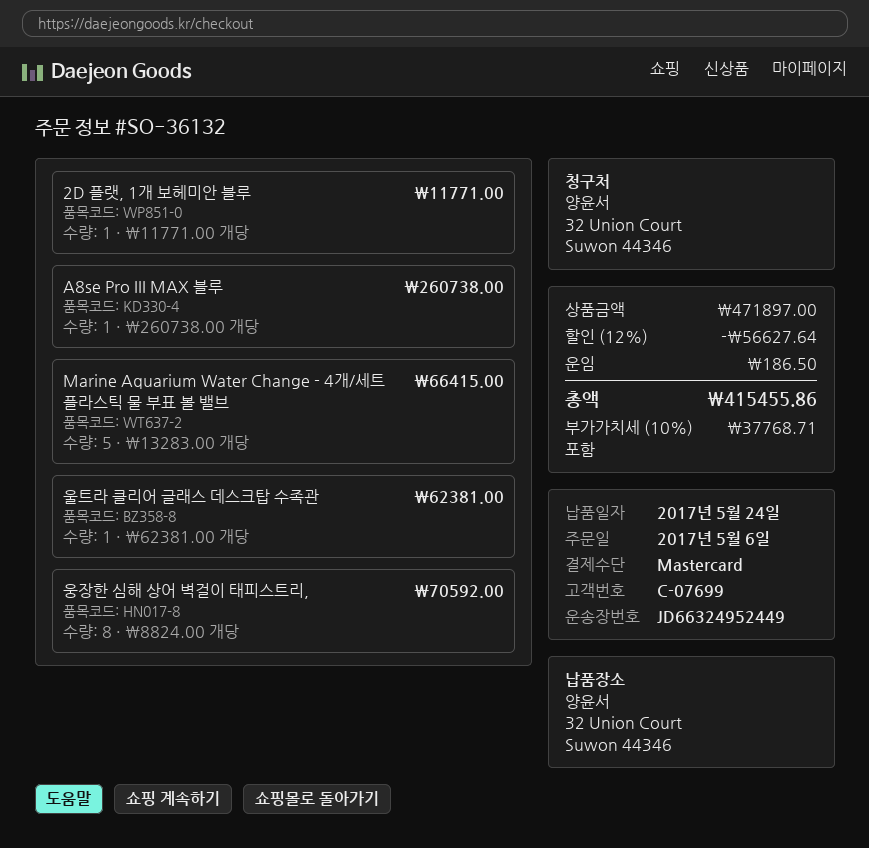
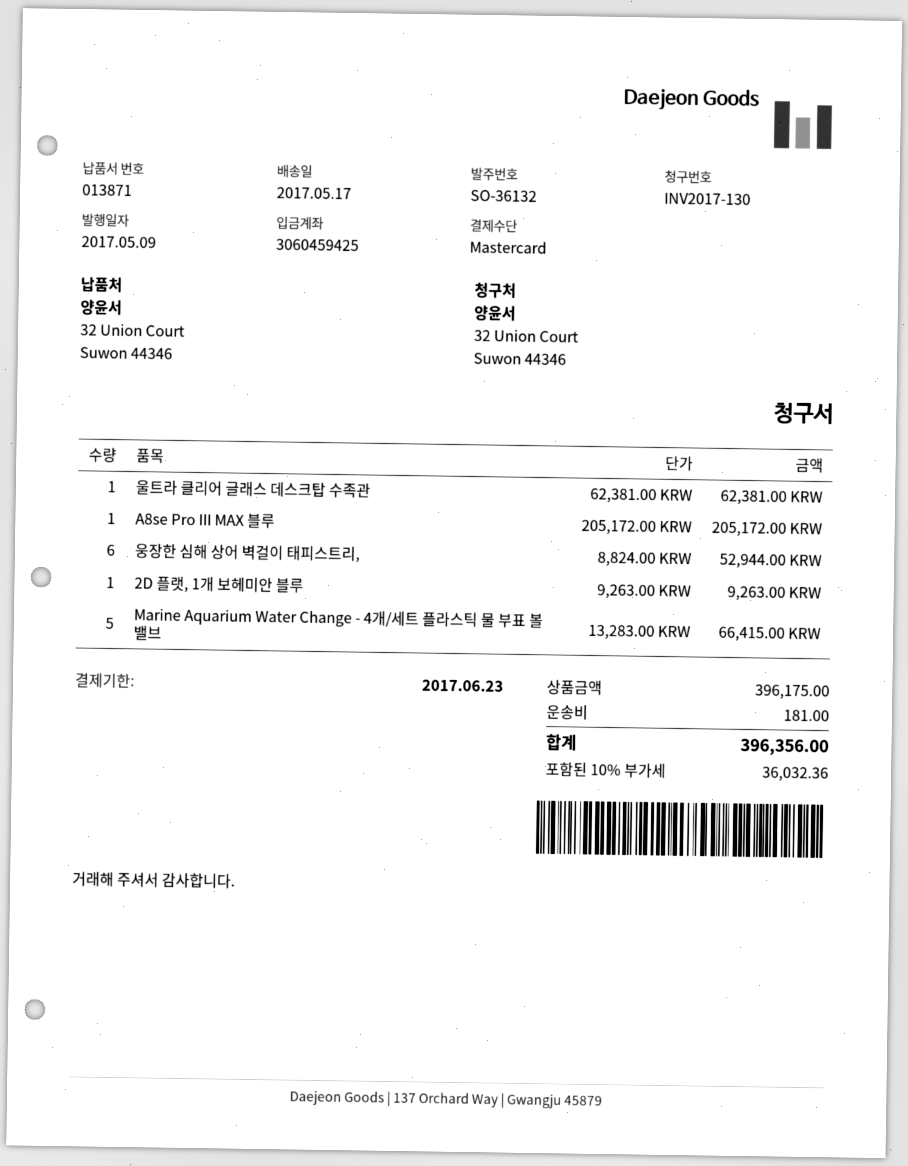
delivery date: 2017-05-24 -> 2017-05-17
2D 플랫, 1개 보헤미안 블루: 1 x 11771.00 = 11771.00 -> 1 x 9263.00 = 9263.00
A8se Pro III MAX 블루: 1 x 260738.00 = 260738.00 -> 1 x 205172.00 = 205172.00
웅장한 심해 상어 벽걸이 태피스트리,: 8 x 8824.00 = 70592.00 -> 6 x 8824.00 = 52944.00
subtotal: 471897.00 -> 396175.00
discount: 12% = 56627.64 -> none
shipping: 186.50 -> 181.00
tax: 10% = 37768.71 -> 10% = 36032.36
total: 415455.86 -> 396356.00

